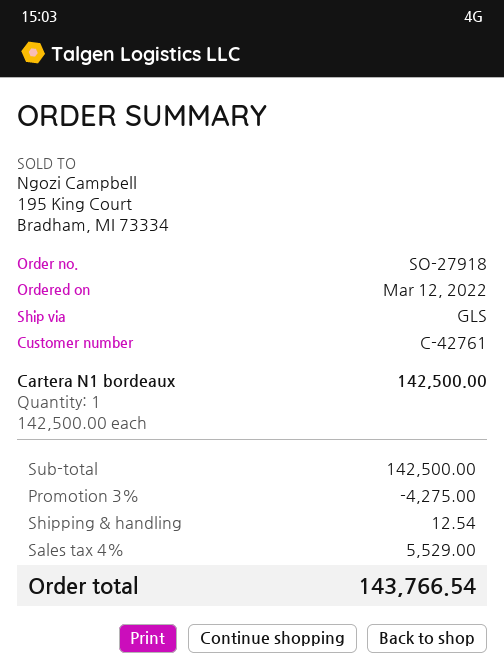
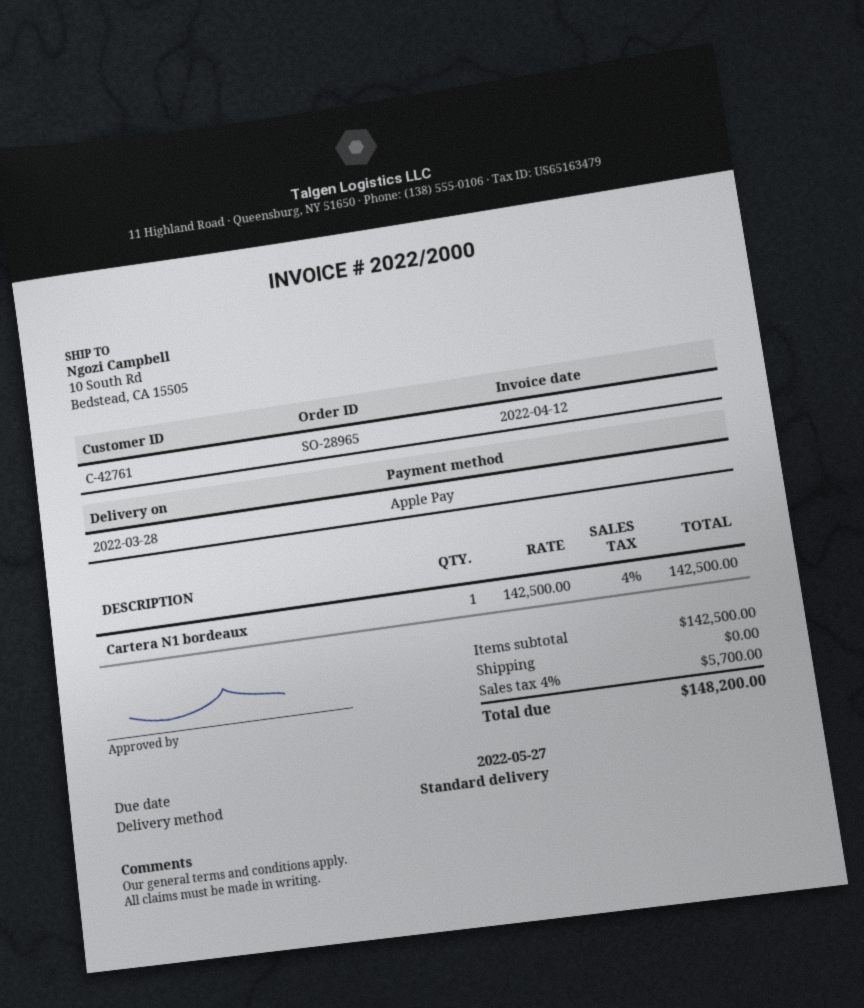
order number: SO-27918 -> SO-28965
shipping method: GLS -> standard
discount: 3% = 4275.00 -> none
shipping: 12.54 -> 0.00
tax: 4% = 5529.00 -> 4% = 5700.00
total: 143766.54 -> 148200.00

